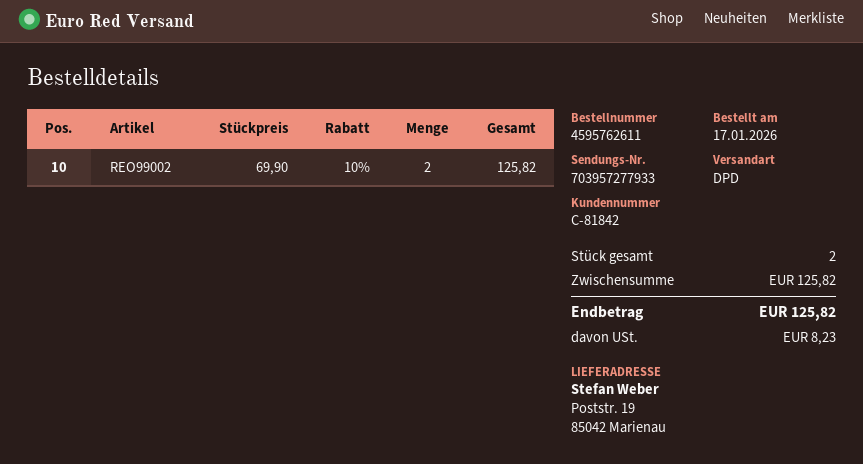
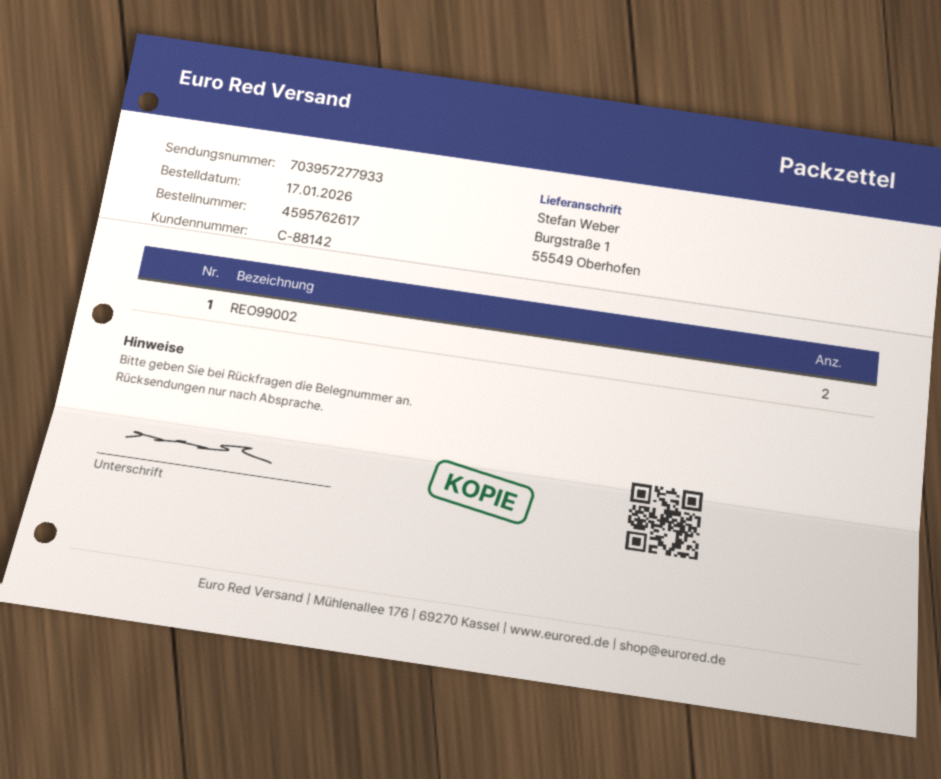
order number: 4595762611 -> 4595762617
customer number: C-81842 -> C-88142
ship to: Poststr. 19, 85042 Marienau -> Burgstraße 1, 55549 Oberhofen

